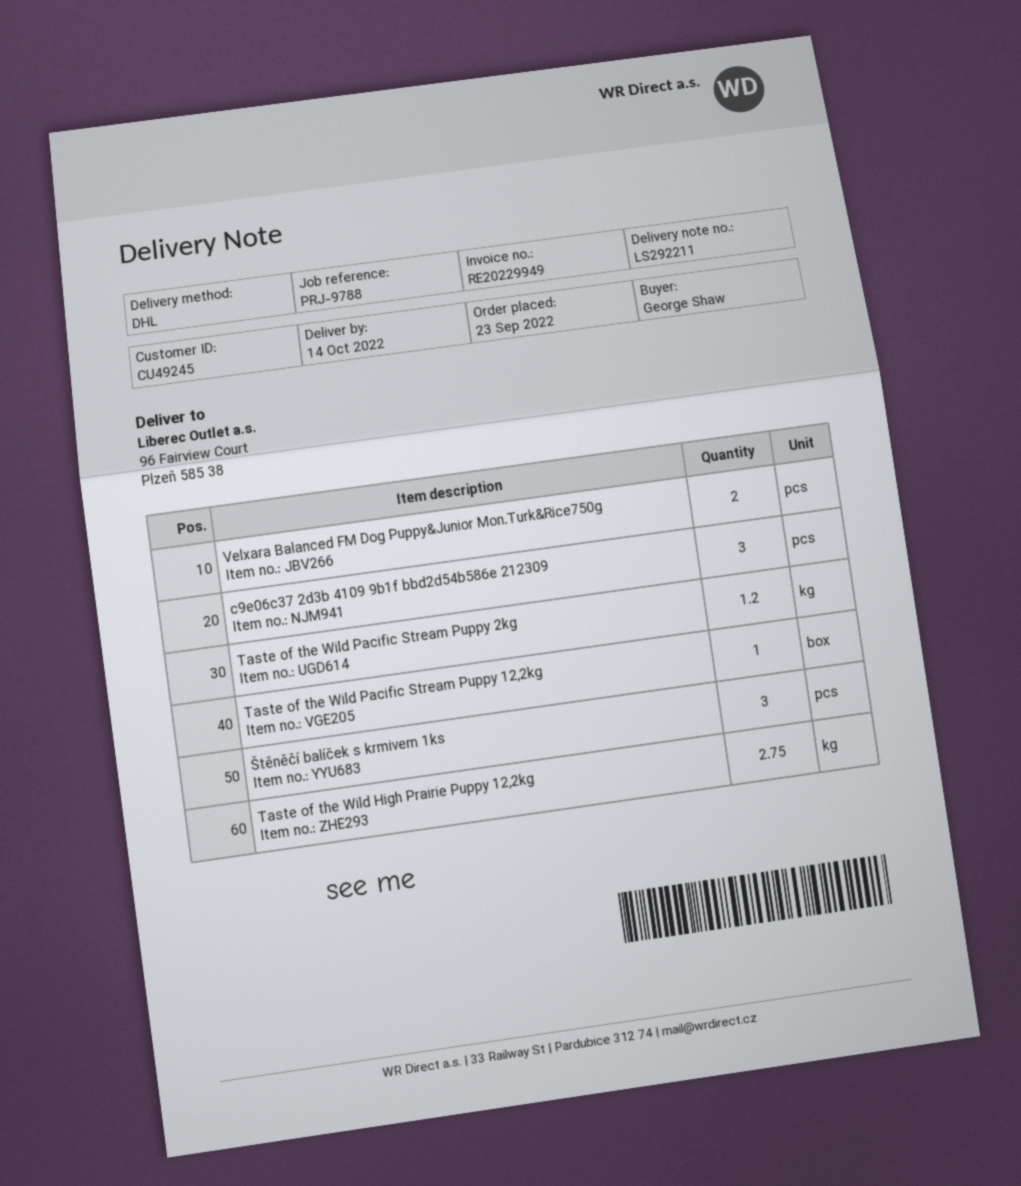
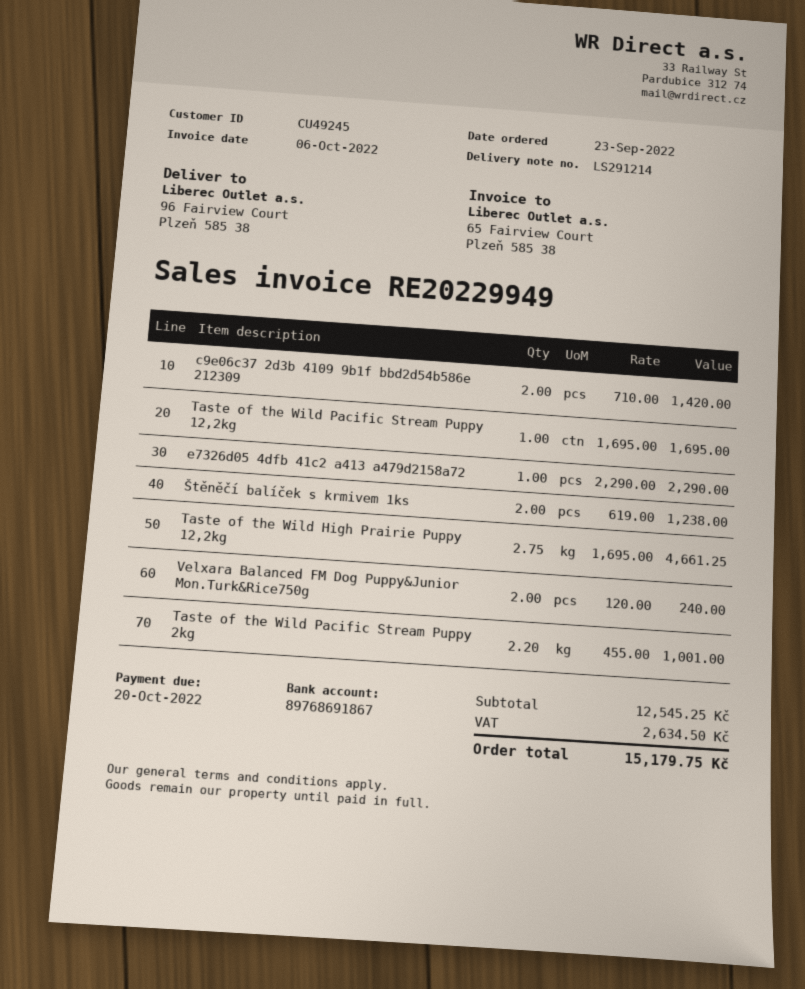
delivery note number: LS292211 -> LS291214
c9e06c37 2d3b 4109 9b1f bbd2d54b586e 212309: 3 -> 2
Taste of the Wild Pacific Stream Puppy 2kg: 1.2 -> 2.2
Štěněčí balíček s krmivem 1ks: 3 -> 2
e7326d05 4dfb 41c2 a413 a479d2158a72: none -> 1

